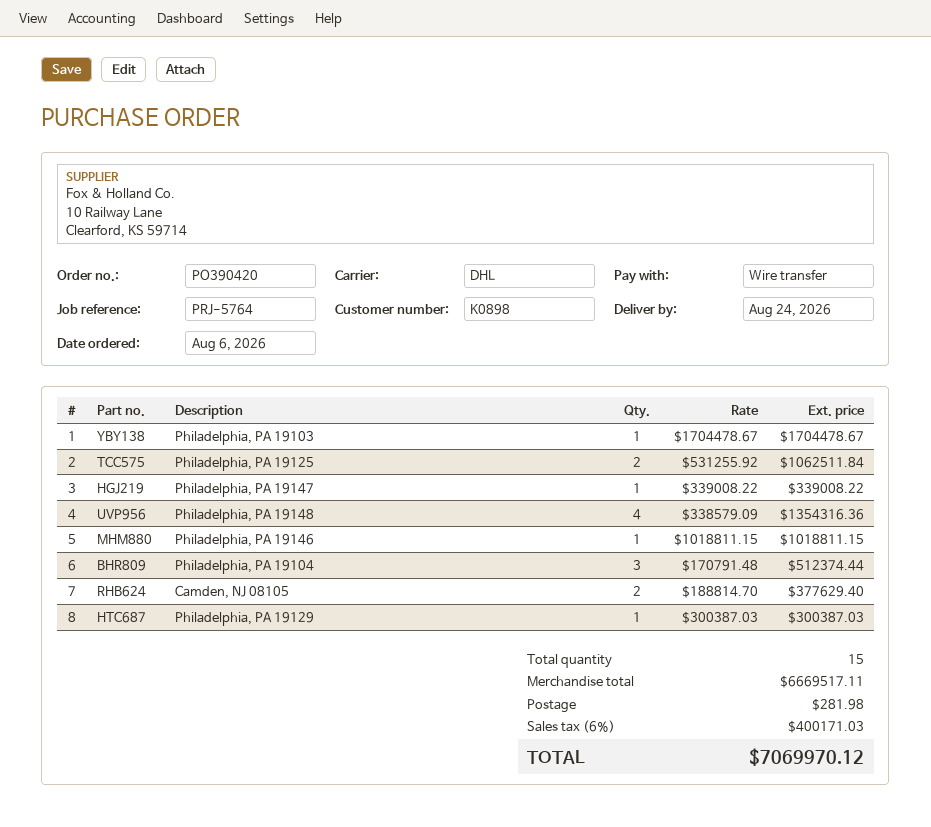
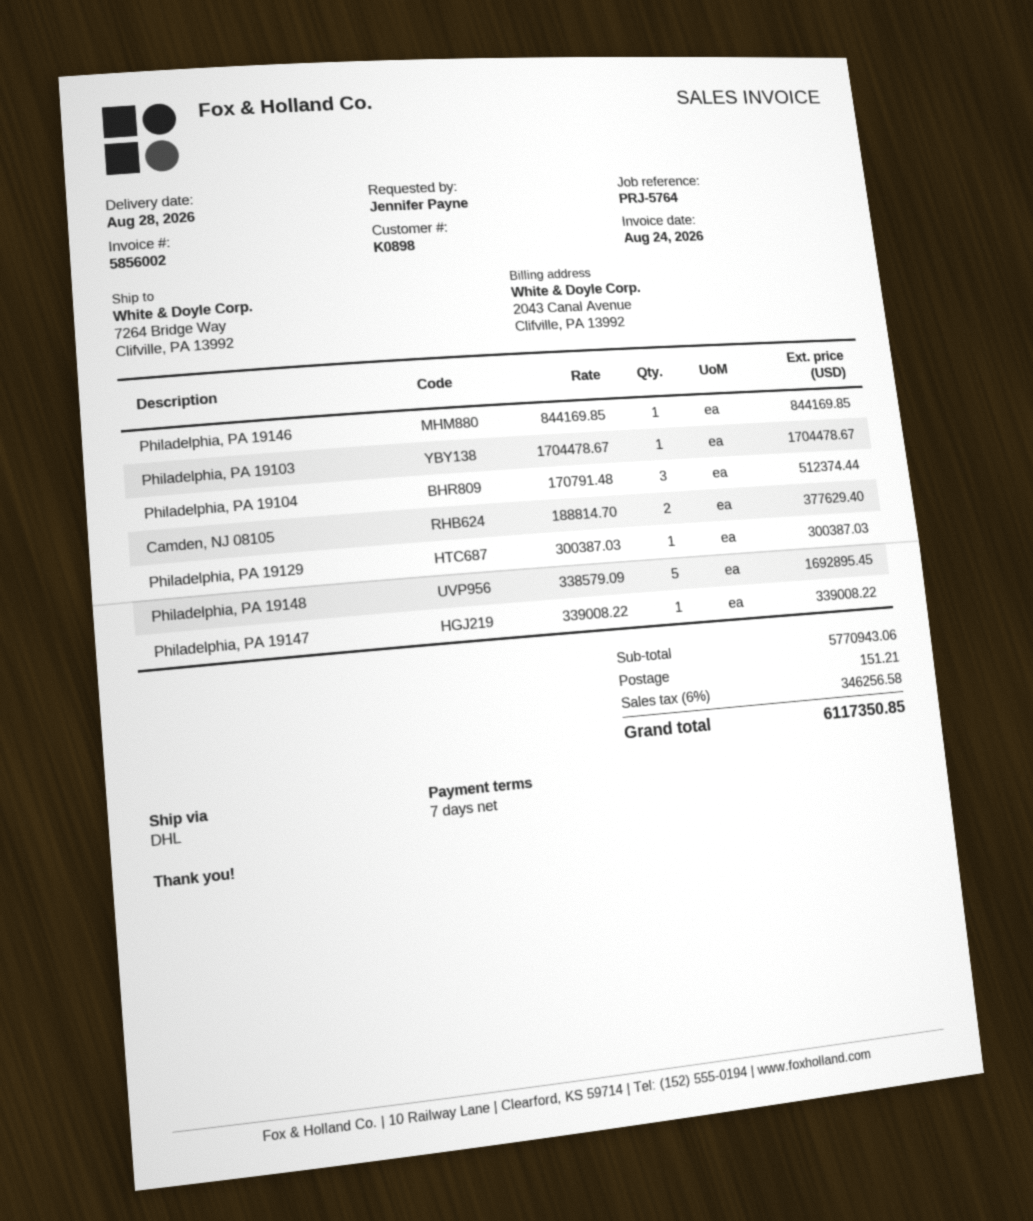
delivery date: 2026-08-24 -> 2026-08-28
Philadelphia, PA 19125: 2 x 531255.92 = 1062511.84 -> none
Philadelphia, PA 19148: 4 x 338579.09 = 1354316.36 -> 5 x 338579.09 = 1692895.45
Philadelphia, PA 19146: 1 x 1018811.15 = 1018811.15 -> 1 x 844169.85 = 844169.85
subtotal: 6669517.11 -> 5770943.06
shipping: 281.98 -> 151.21
tax: 6% = 400171.03 -> 6% = 346256.58
total: 7069970.12 -> 6117350.85

